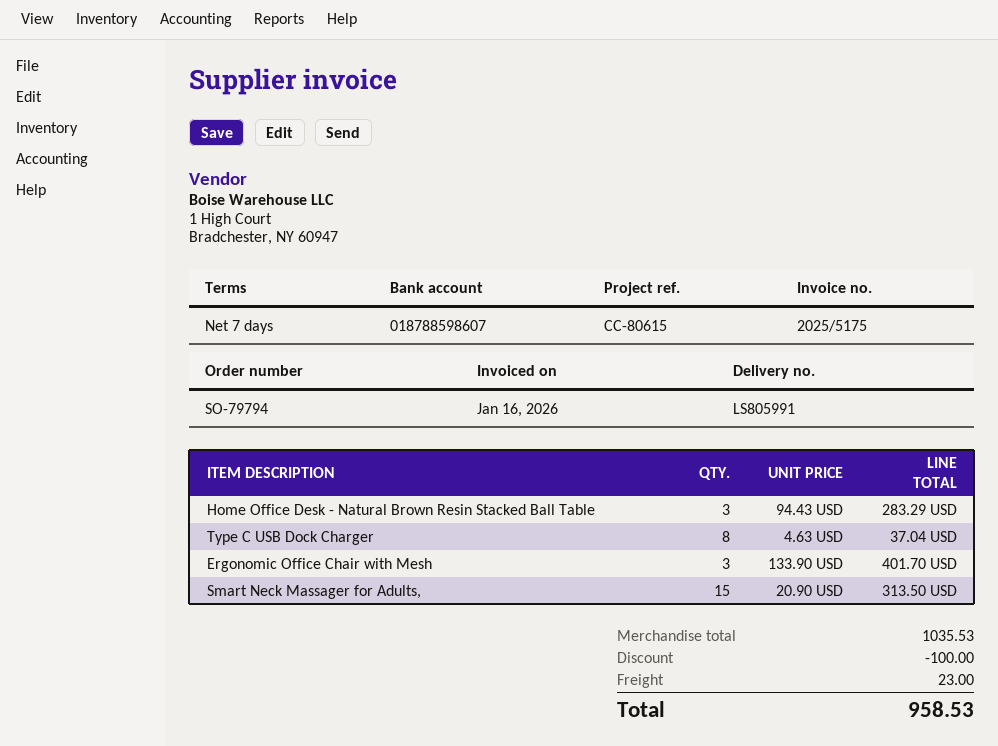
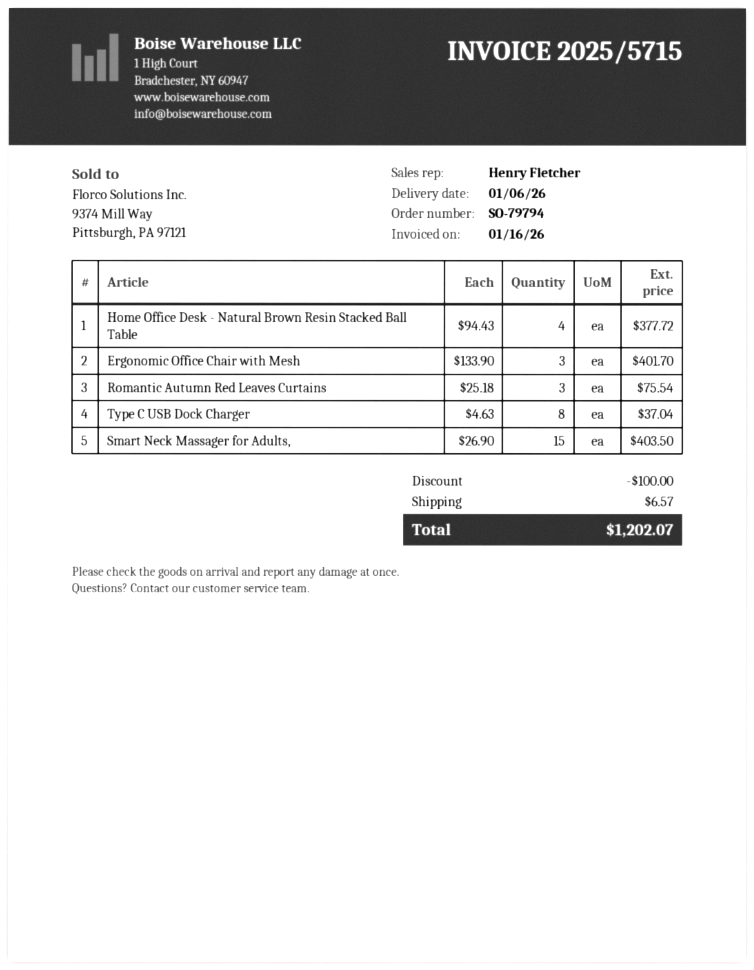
invoice number: 2025/5175 -> 2025/5715
Home Office Desk - Natural Brown Resin Stacked Ball Table: 3 x 94.43 = 283.29 -> 4 x 94.43 = 377.72
Smart Neck Massager for Adults,: 15 x 20.90 = 313.50 -> 15 x 26.90 = 403.50
Romantic Autumn Red Leaves Curtains: none -> 3 x 25.18 = 75.54
shipping: 23.00 -> 6.57
total: 958.53 -> 1202.07

